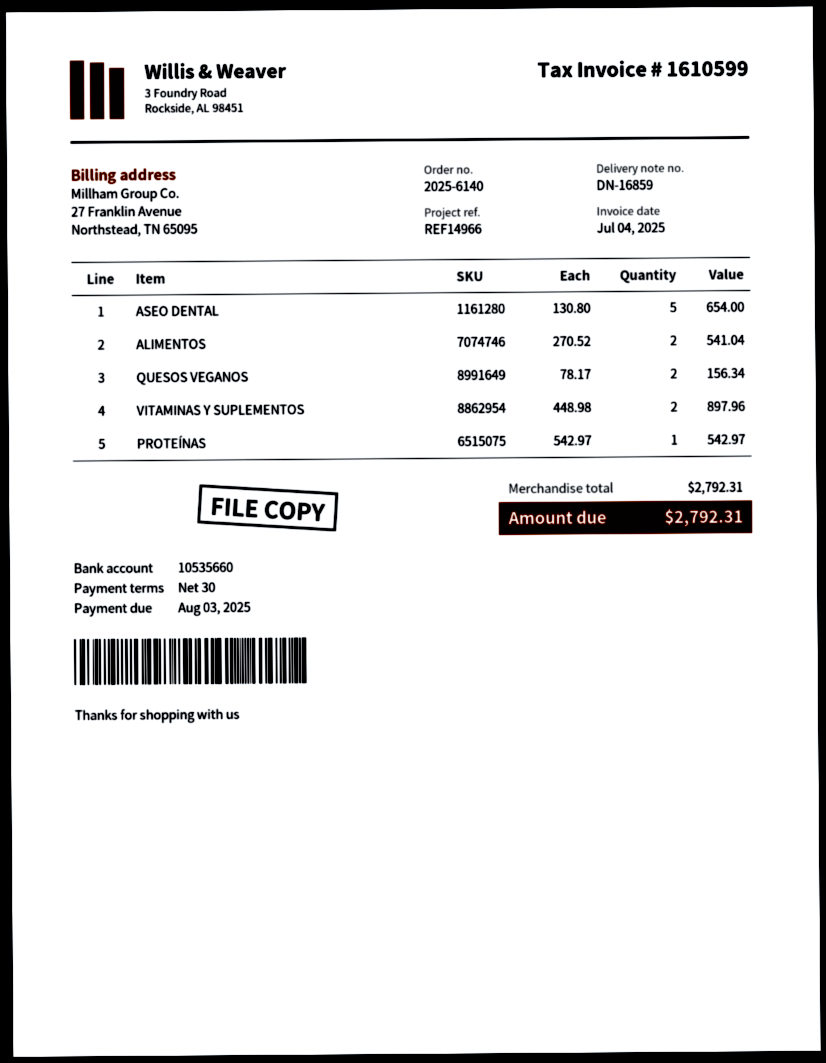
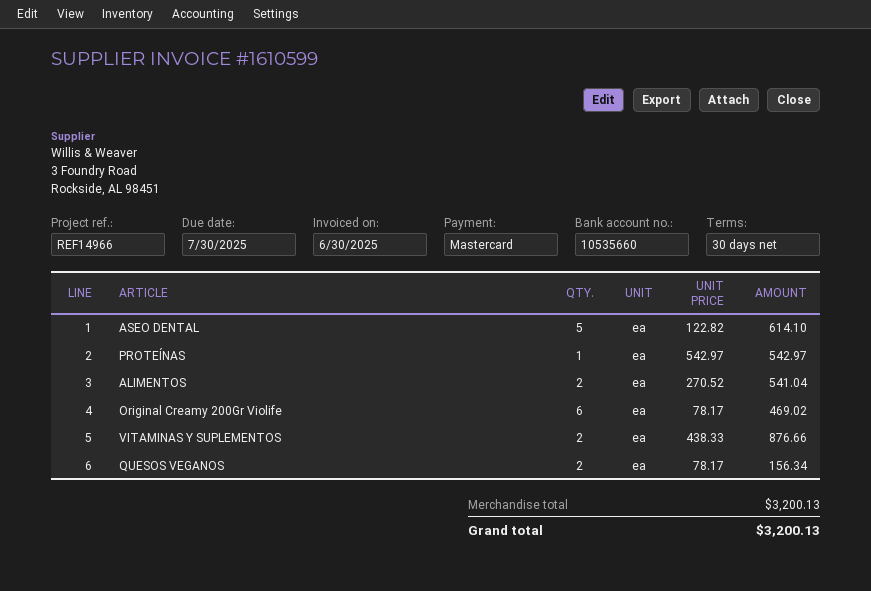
invoice date: 2025-07-04 -> 2025-06-30
due date: 2025-08-03 -> 2025-07-30
ASEO DENTAL: 5 x 130.80 = 654.00 -> 5 x 122.82 = 614.10
VITAMINAS Y SUPLEMENTOS: 2 x 448.98 = 897.96 -> 2 x 438.33 = 876.66
Original Creamy 200Gr Violife: none -> 6 x 78.17 = 469.02
subtotal: 2792.31 -> 3200.13
total: 2792.31 -> 3200.13

